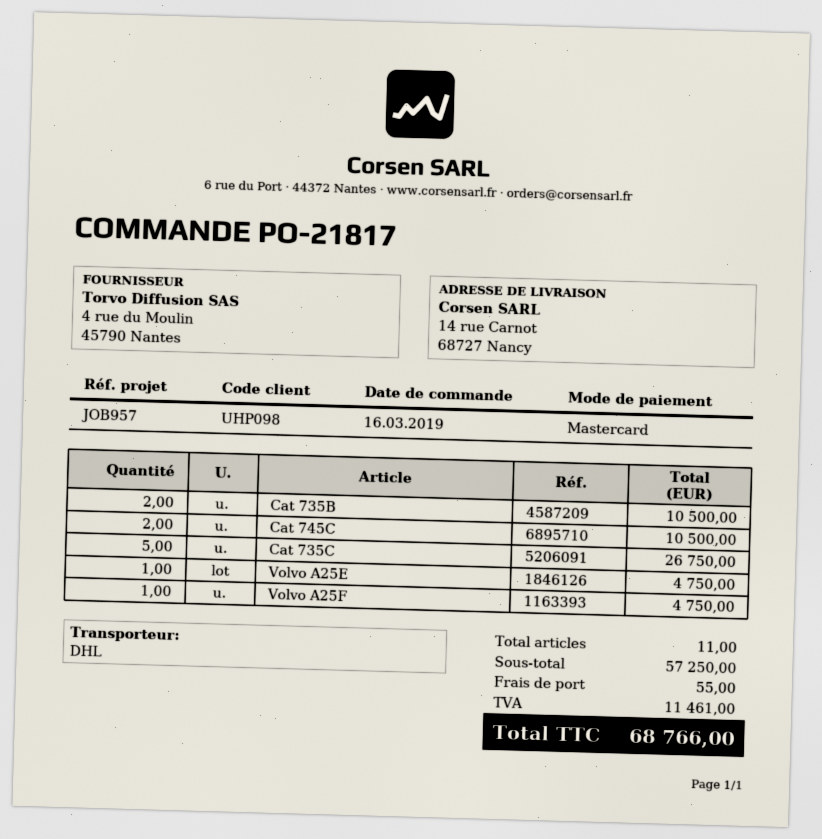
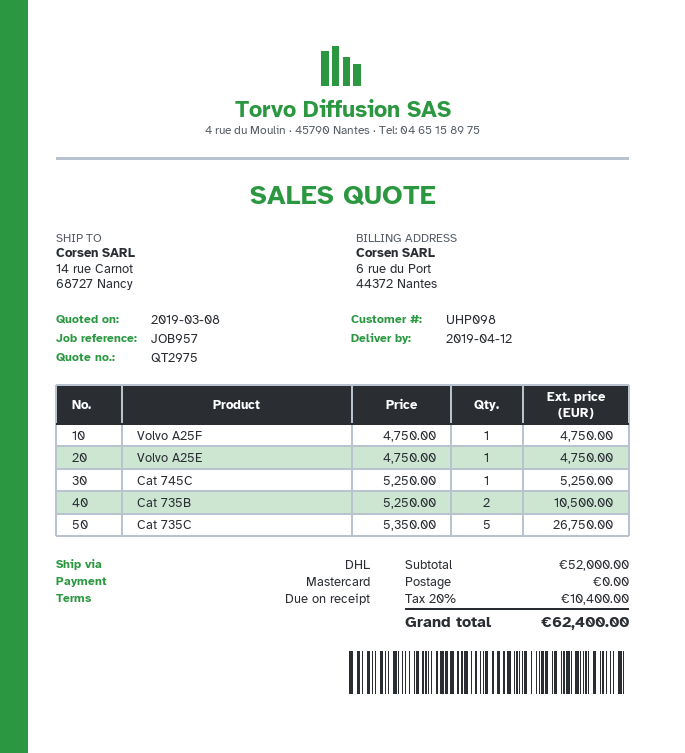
Cat 745C: 2 for 10500.00 -> 1 for 5250.00
subtotal: 57250.00 -> 52000.00
shipping: 55.00 -> 0.00
tax: 11461.00 -> 10400.00
total: 68766.00 -> 62400.00

